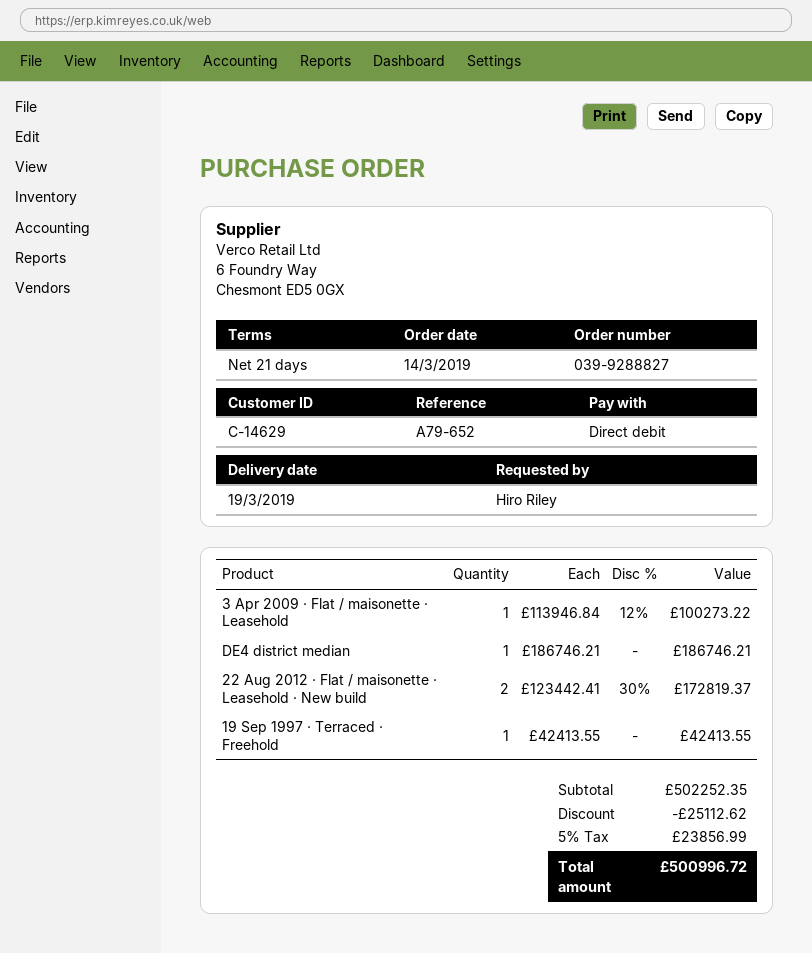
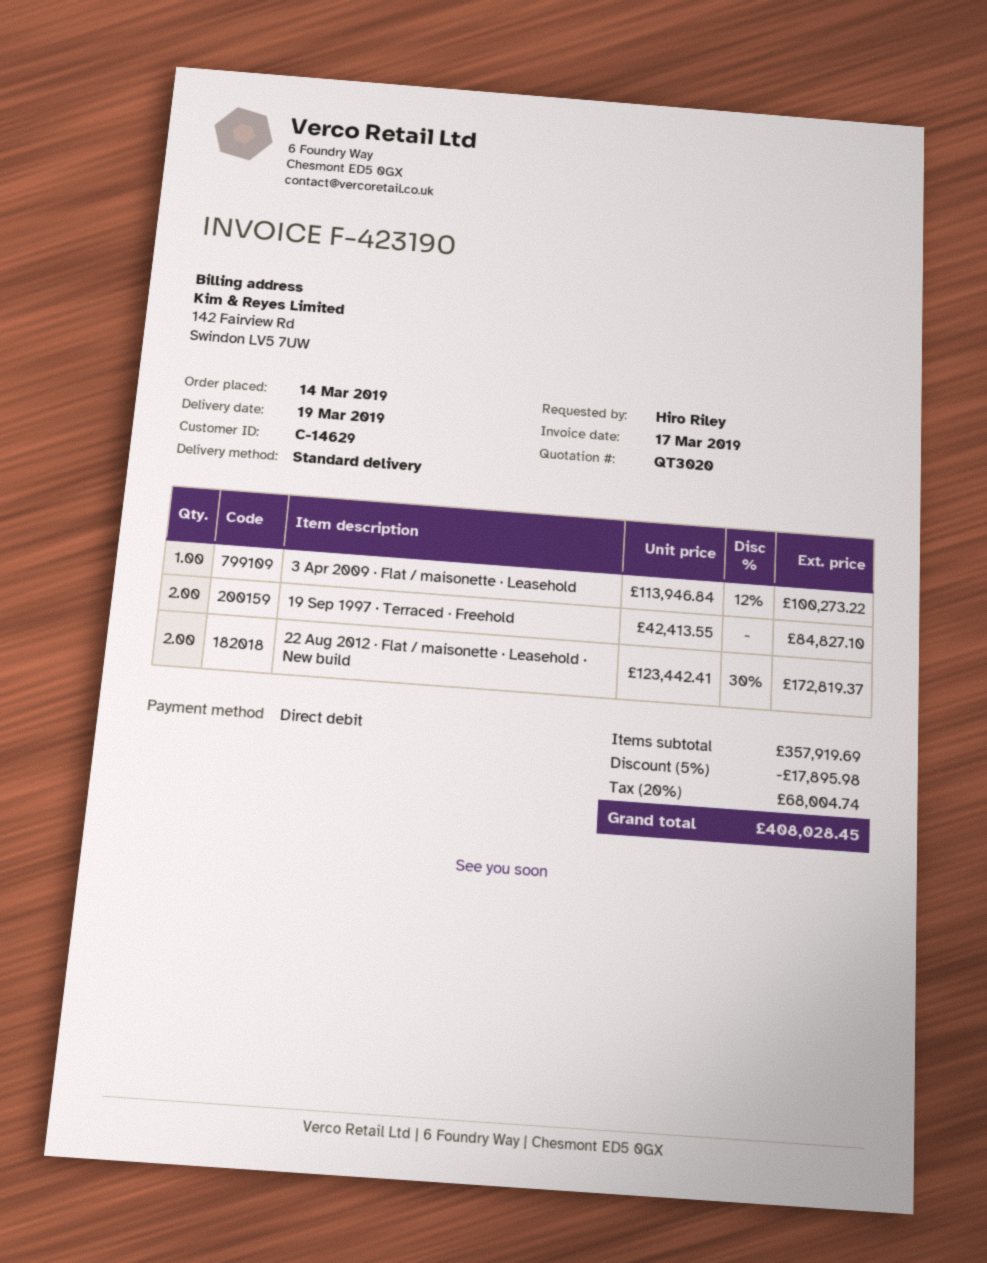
DE4 district median: 1 x 186746.21 = 186746.21 -> none
19 Sep 1997 · Terraced · Freehold: 1 x 42413.55 = 42413.55 -> 2 x 42413.55 = 84827.10
subtotal: 502252.35 -> 357919.69
discount: 25112.62 -> 17895.98
tax: 5% = 23856.99 -> 20% = 68004.74
total: 500996.72 -> 408028.45

